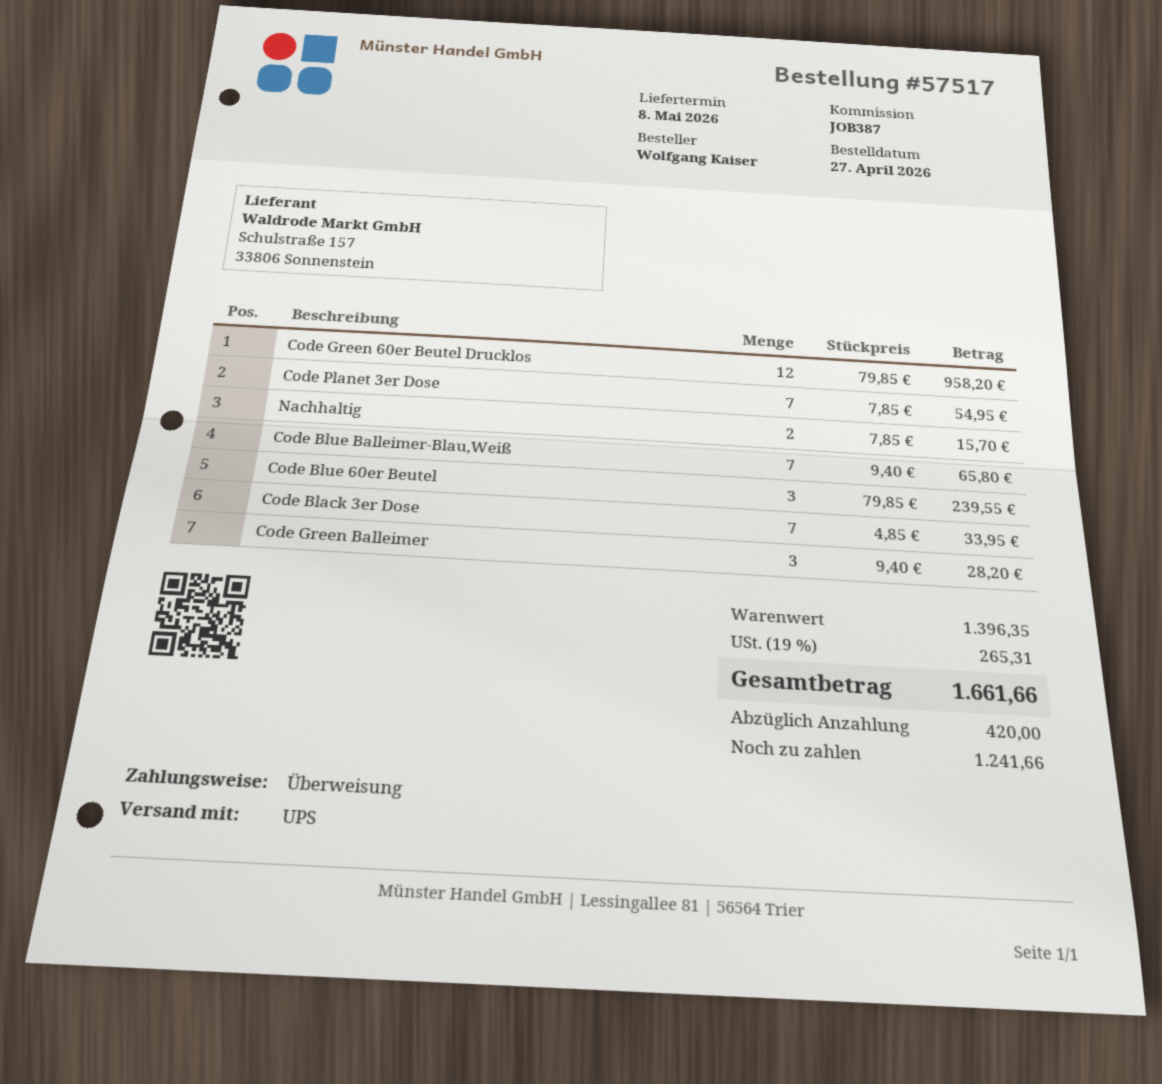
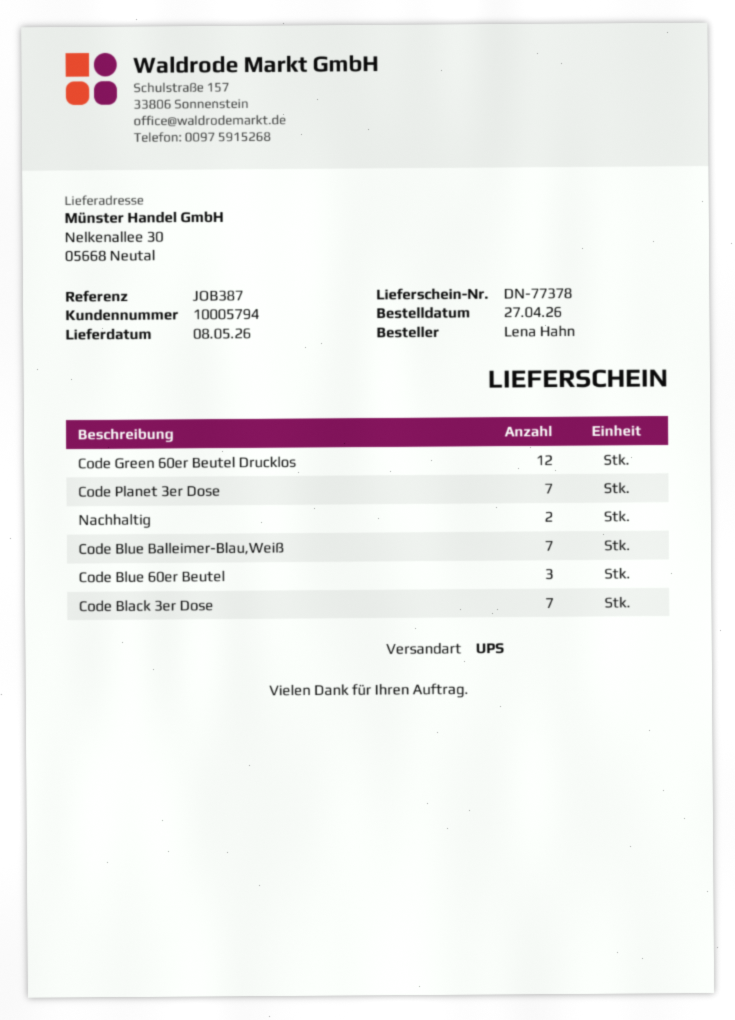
ordered by: Wolfgang Kaiser -> Lena Hahn
Code Green Balleimer: 3 -> none

